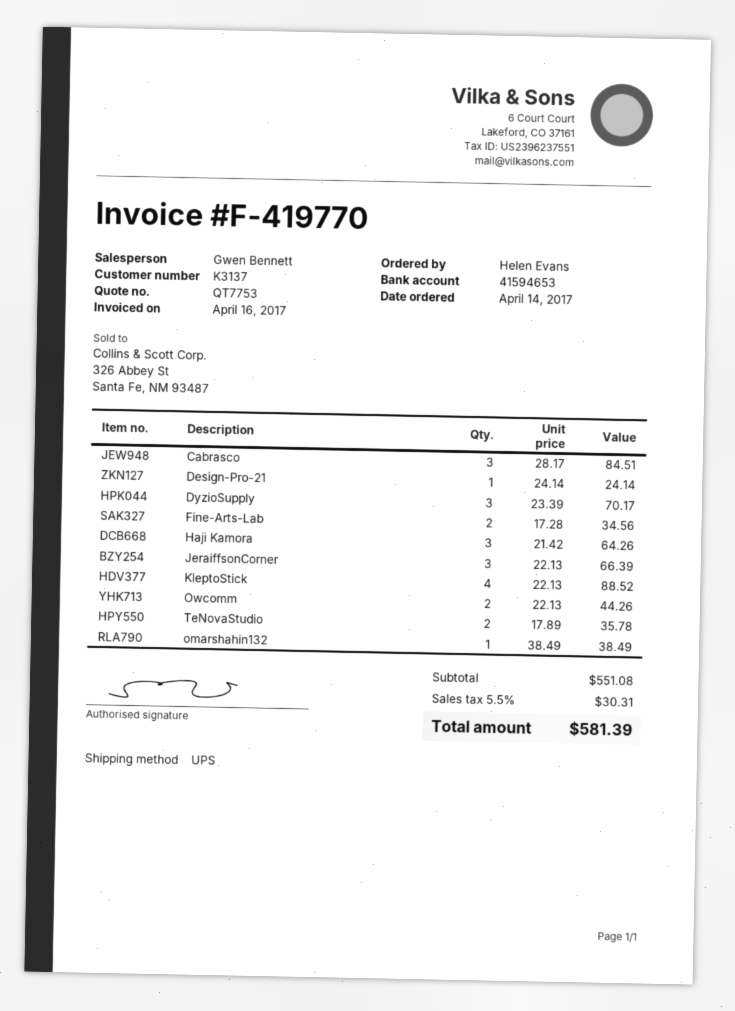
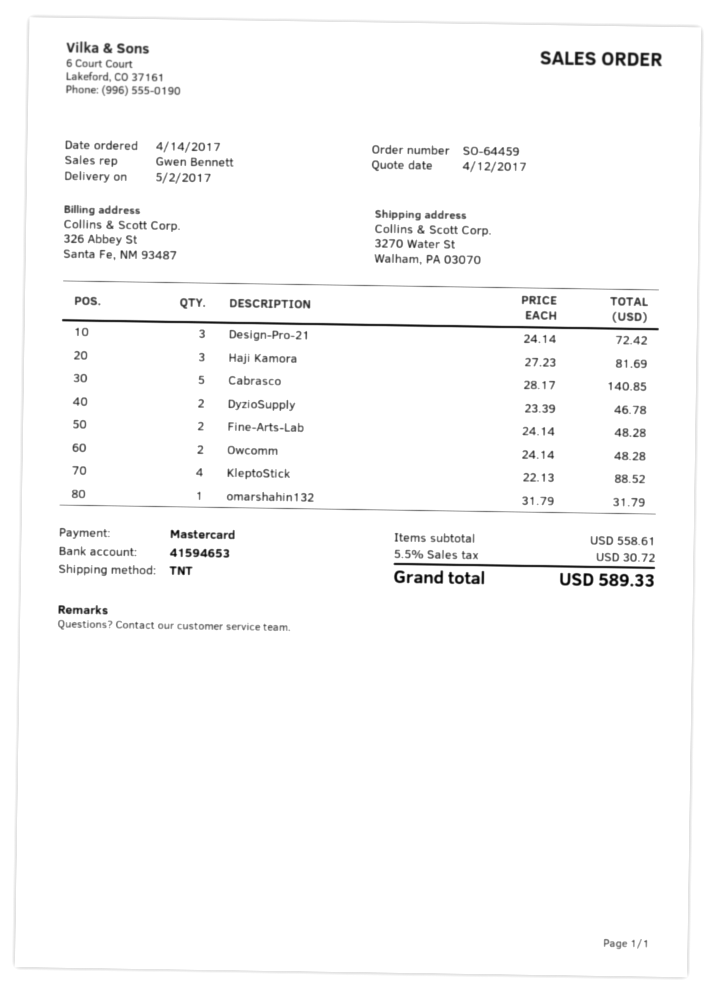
shipping method: UPS -> TNT
Cabrasco: 3 x 28.17 = 84.51 -> 5 x 28.17 = 140.85
Design-Pro-21: 1 x 24.14 = 24.14 -> 3 x 24.14 = 72.42
DyzioSupply: 3 x 23.39 = 70.17 -> 2 x 23.39 = 46.78
Fine-Arts-Lab: 2 x 17.28 = 34.56 -> 2 x 24.14 = 48.28
Haji Kamora: 3 x 21.42 = 64.26 -> 3 x 27.23 = 81.69
JeraiffsonCorner: 3 x 22.13 = 66.39 -> none
Owcomm: 2 x 22.13 = 44.26 -> 2 x 24.14 = 48.28
TeNovaStudio: 2 x 17.89 = 35.78 -> none
omarshahin132: 1 x 38.49 = 38.49 -> 1 x 31.79 = 31.79
subtotal: 551.08 -> 558.61
tax: 5.5% = 30.31 -> 5.5% = 30.72
total: 581.39 -> 589.33

